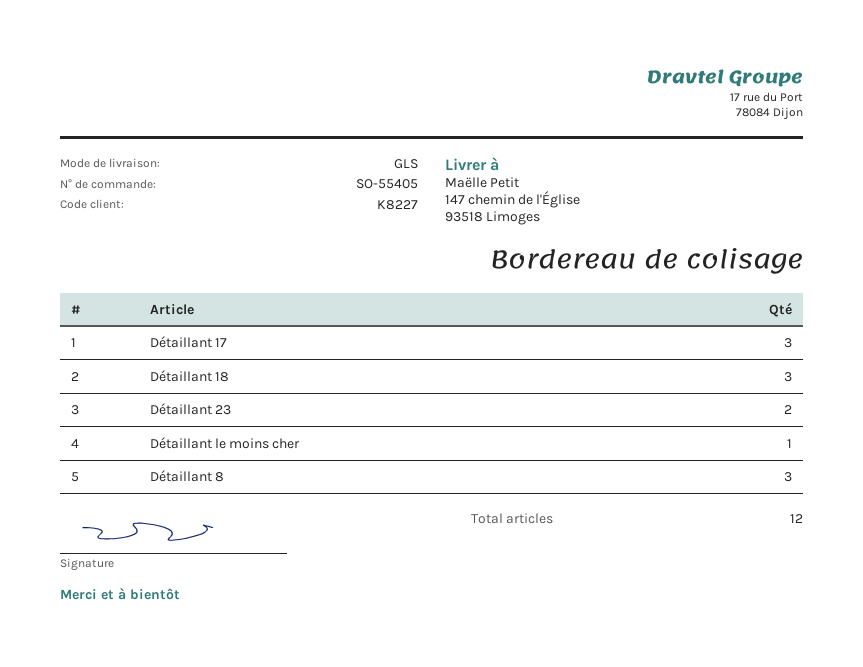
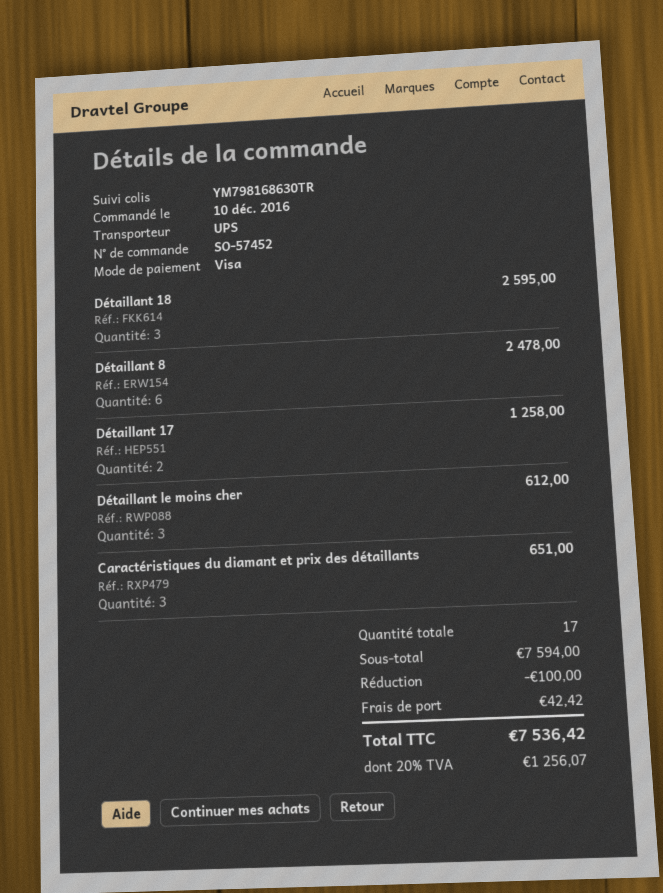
order number: SO-55405 -> SO-57452
shipping method: GLS -> UPS
Détaillant 17: 3 -> 2
Détaillant 23: 2 -> none
Détaillant le moins cher: 1 -> 3
Détaillant 8: 3 -> 6
Caractéristiques du diamant et prix des détaillants: none -> 3
total quantity: 12 -> 17

